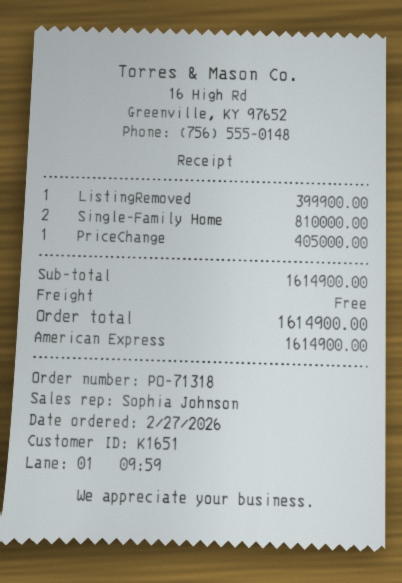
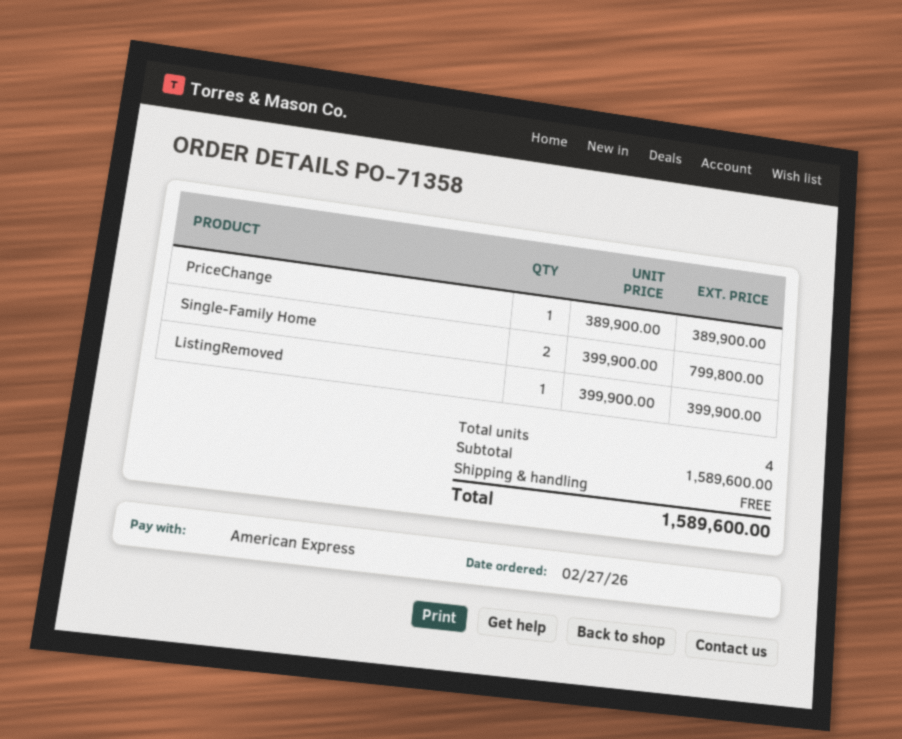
order number: PO-71318 -> PO-71358
Single-Family Home: 2 for 810000.00 -> 2 for 799800.00
PriceChange: 1 for 405000.00 -> 1 for 389900.00
subtotal: 1614900.00 -> 1589600.00
total: 1614900.00 -> 1589600.00

